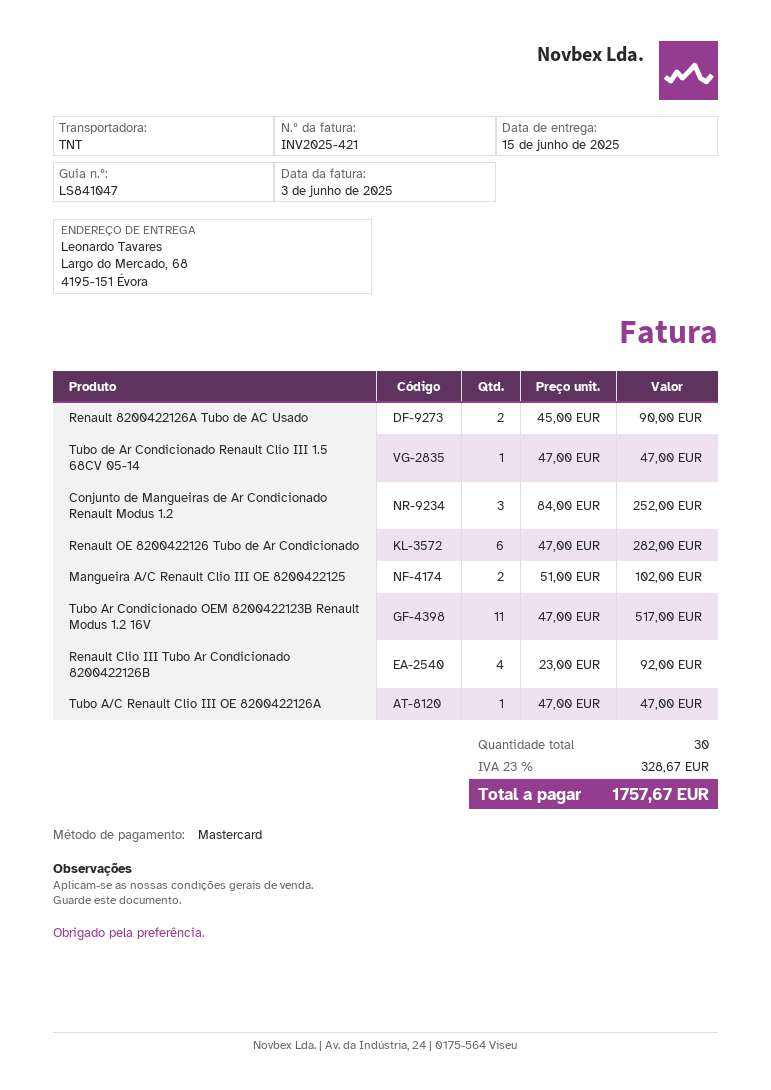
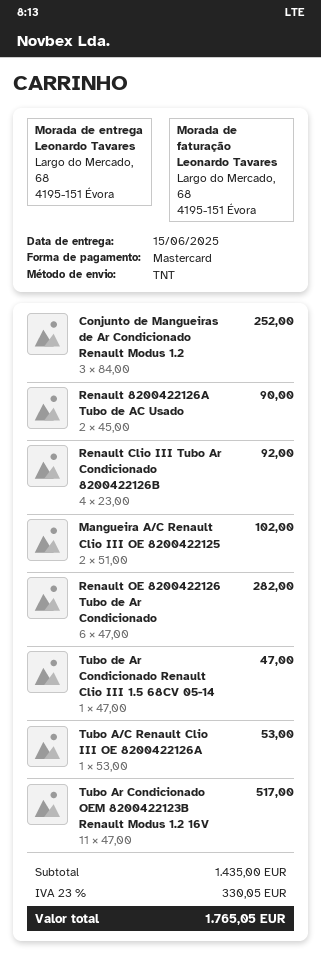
Tubo A/C Renault Clio III OE 8200422126A: 1 x 47.00 = 47.00 -> 1 x 53.00 = 53.00
tax: 23% = 328.67 -> 23% = 330.05
total: 1757.67 -> 1765.05

